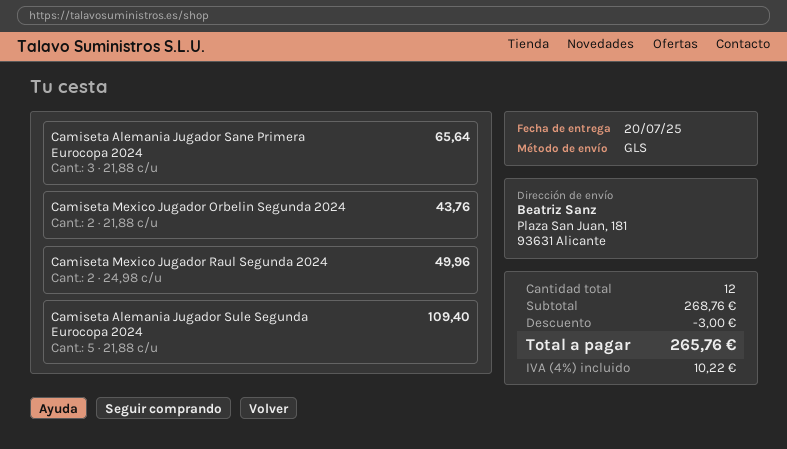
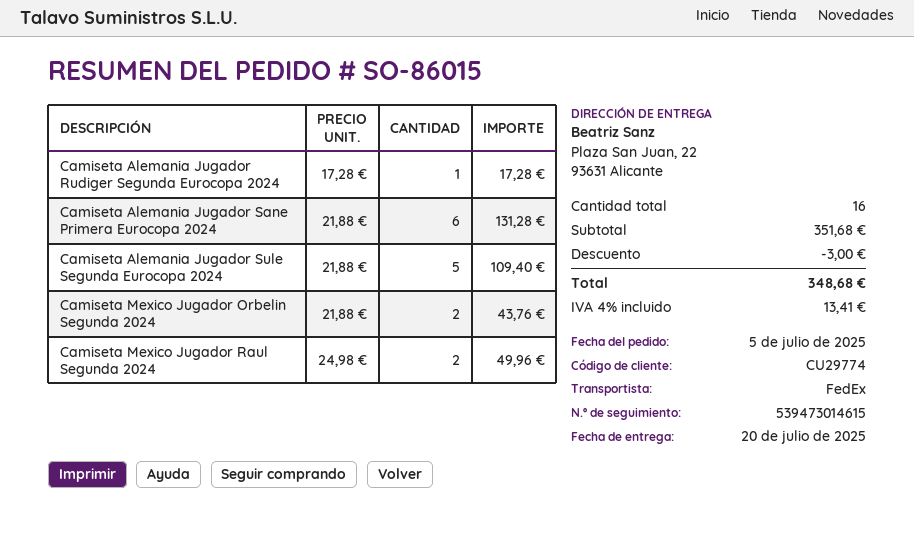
shipping method: GLS -> FedEx
ship to: Plaza San Juan, 181, 93631 Alicante -> Plaza San Juan, 22, 93631 Alicante
Camiseta Alemania Jugador Sane Primera Eurocopa 2024: 3 x 21.88 = 65.64 -> 6 x 21.88 = 131.28
Camiseta Alemania Jugador Rudiger Segunda Eurocopa 2024: none -> 1 x 17.28 = 17.28
total quantity: 12 -> 16
subtotal: 268.76 -> 351.68
tax: 4% = 10.22 -> 4% = 13.41
total: 265.76 -> 348.68

